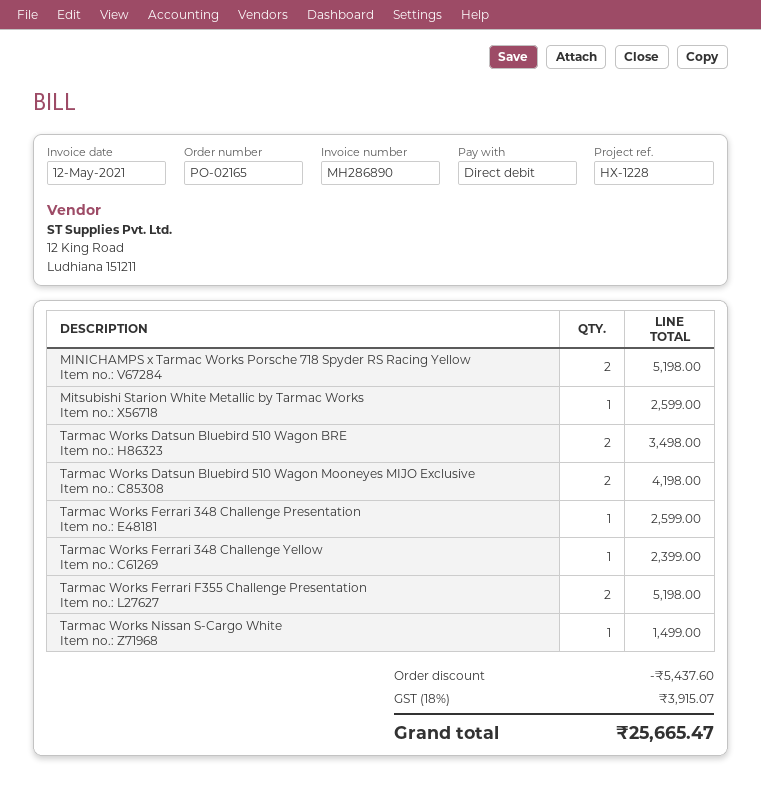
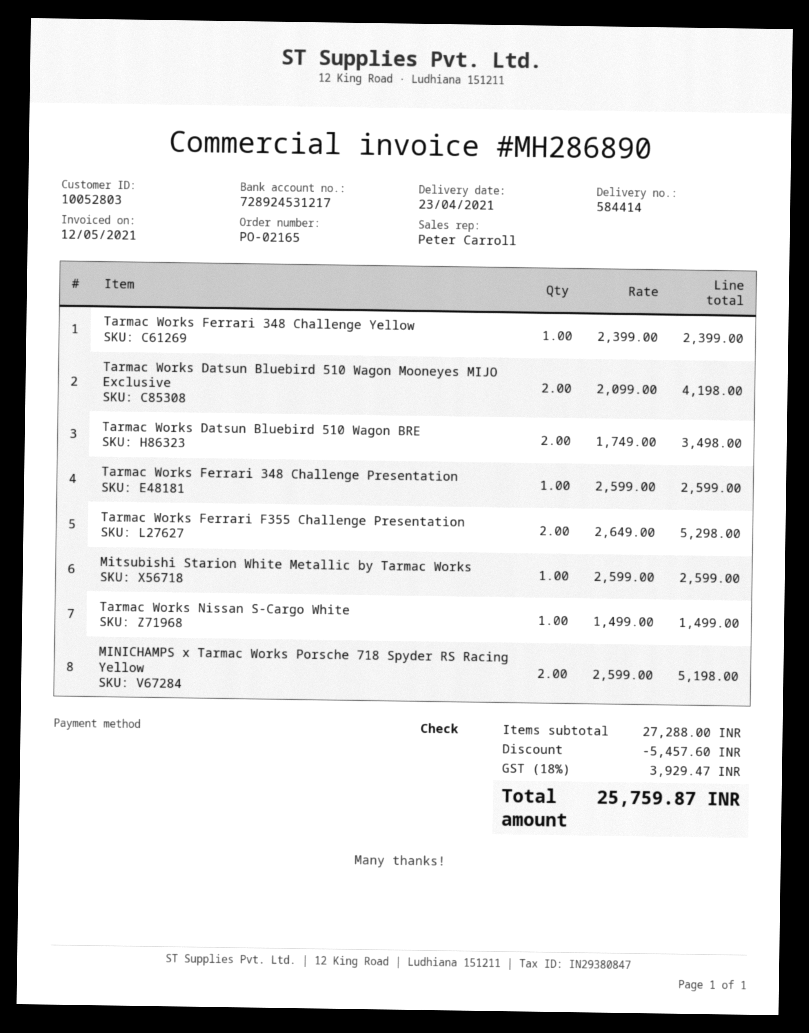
payment method: direct debit -> cheque
Tarmac Works Ferrari F355 Challenge Presentation: 2 for 5198.00 -> 2 for 5298.00
discount: 5437.60 -> 5457.60
tax: 18% = 3915.07 -> 18% = 3929.47
total: 25665.47 -> 25759.87

